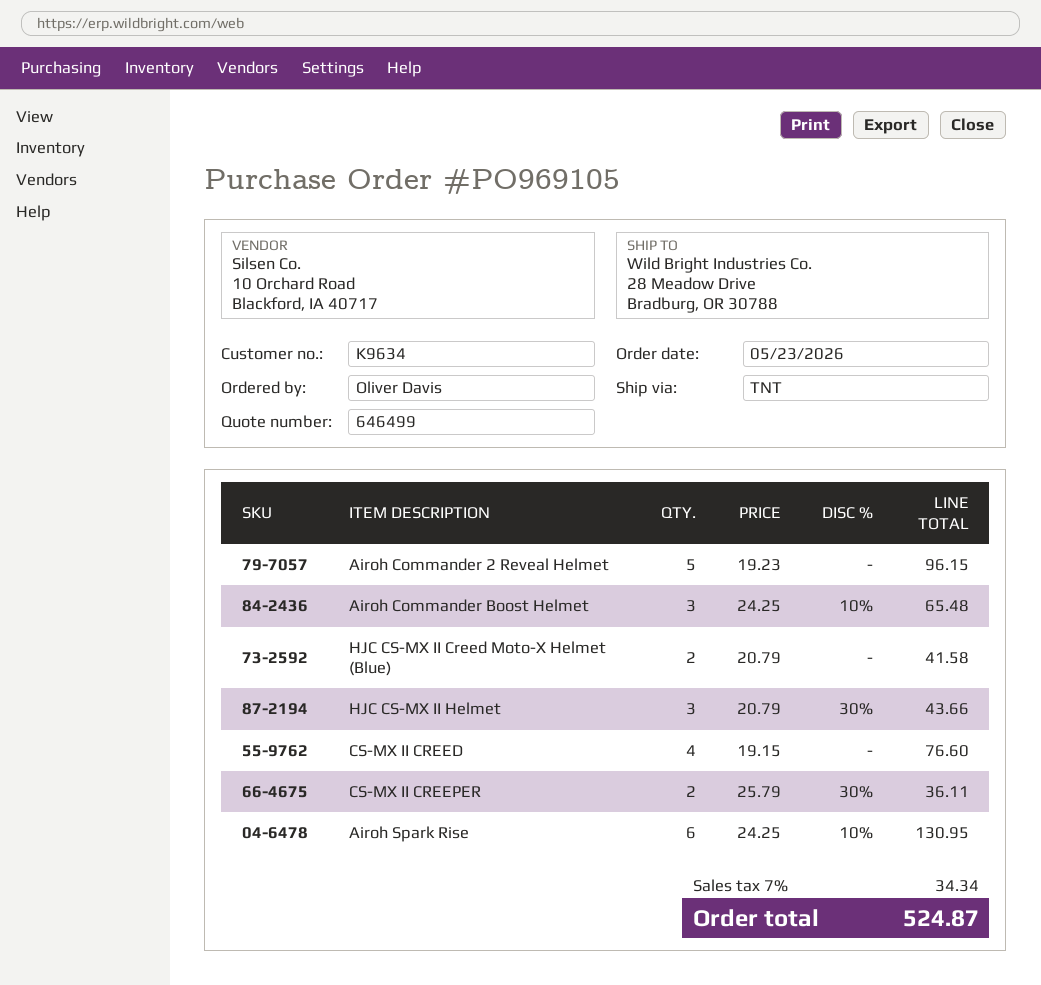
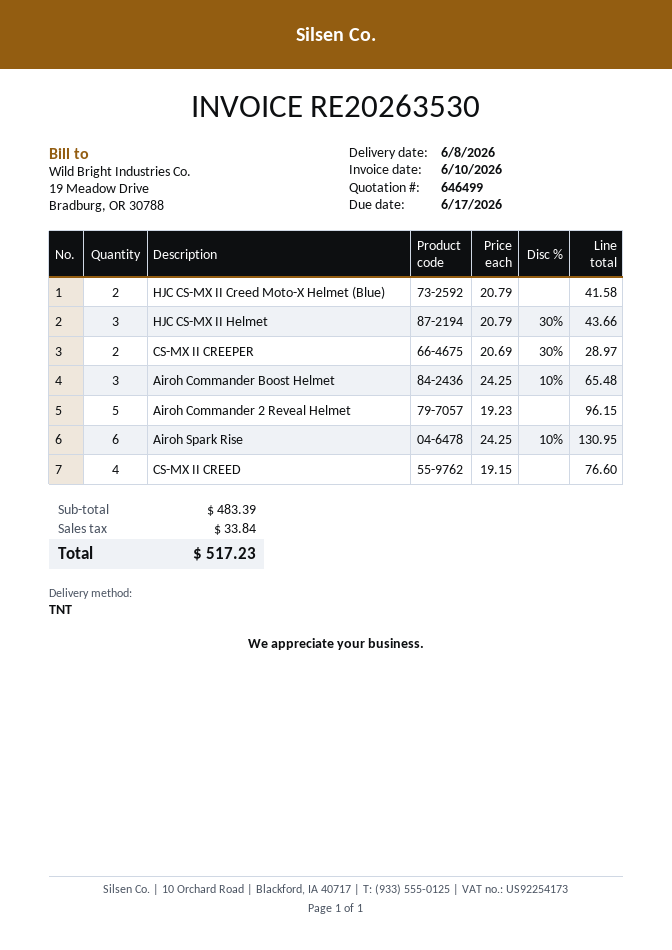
CS-MX II CREEPER: 2 x 25.79 - 30% = 36.11 -> 2 x 20.69 - 30% = 28.97
tax: 34.34 -> 33.84
total: 524.87 -> 517.23

